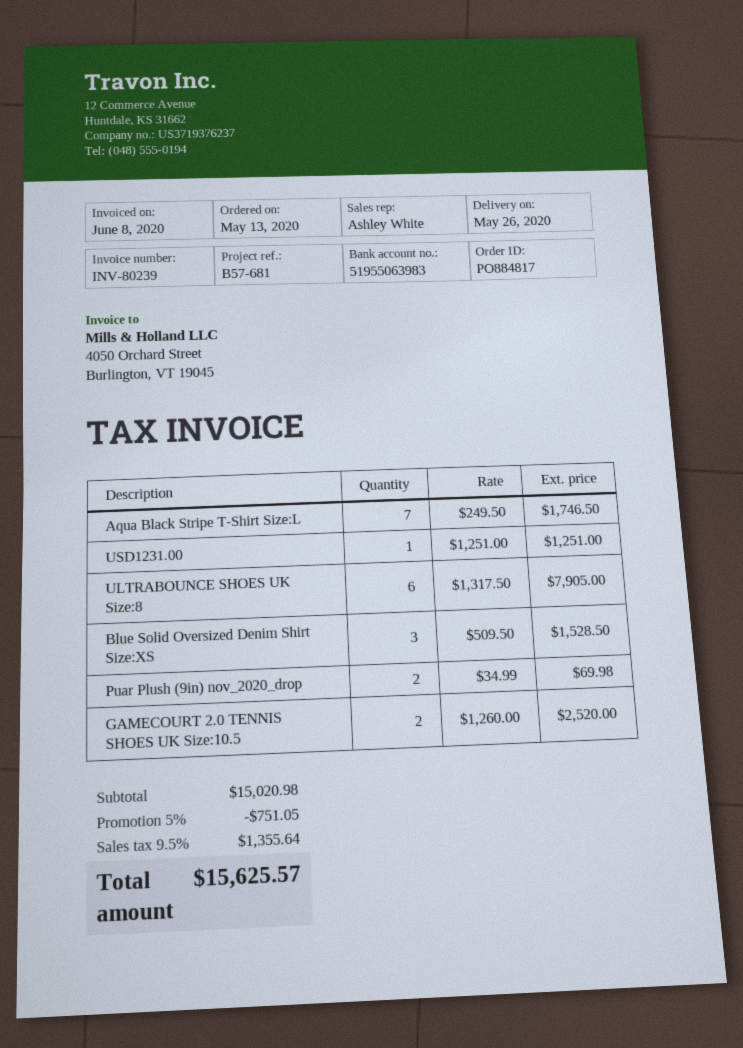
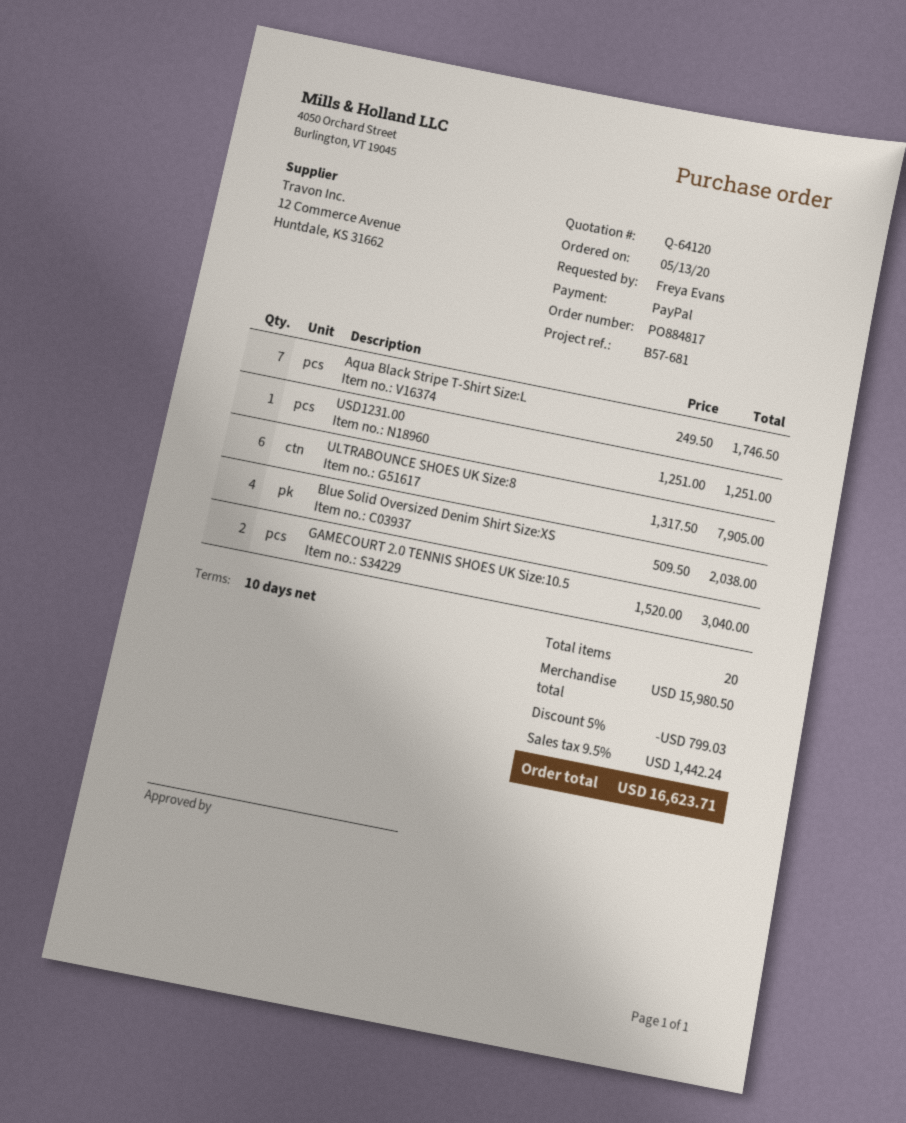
Blue Solid Oversized Denim Shirt Size:XS: 3 x 509.50 = 1528.50 -> 4 x 509.50 = 2038.00
Puar Plush (9in) nov_2020_drop: 2 x 34.99 = 69.98 -> none
GAMECOURT 2.0 TENNIS SHOES UK Size:10.5: 2 x 1260.00 = 2520.00 -> 2 x 1520.00 = 3040.00
subtotal: 15020.98 -> 15980.50
discount: 5% = 751.05 -> 5% = 799.03
tax: 9.5% = 1355.64 -> 9.5% = 1442.24
total: 15625.57 -> 16623.71

